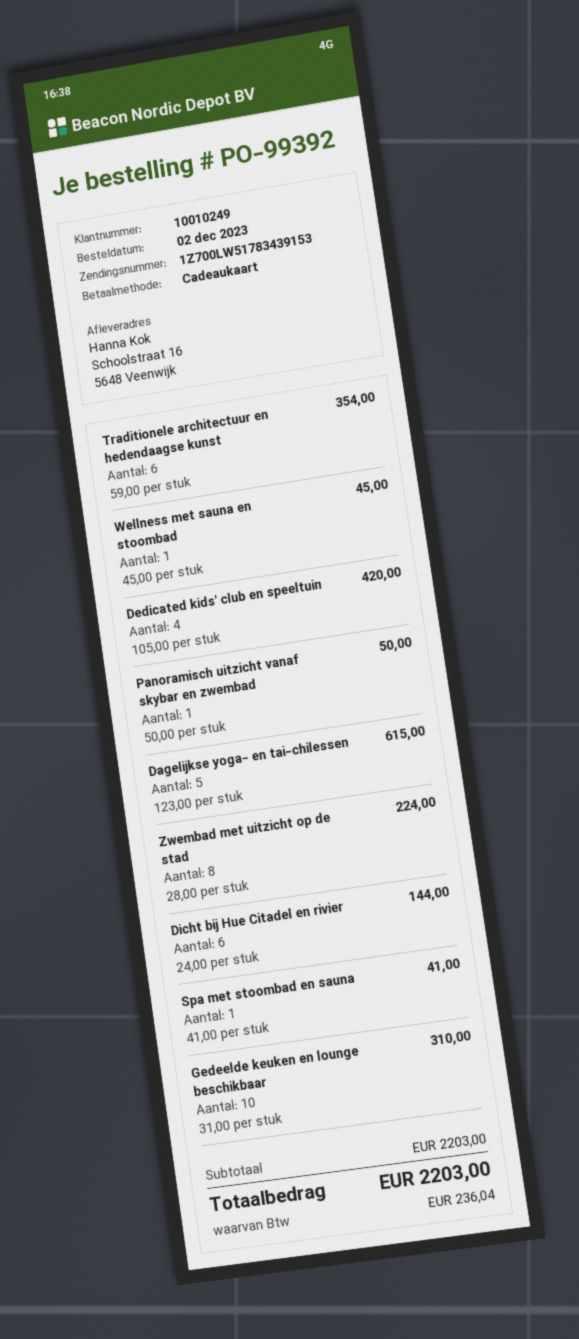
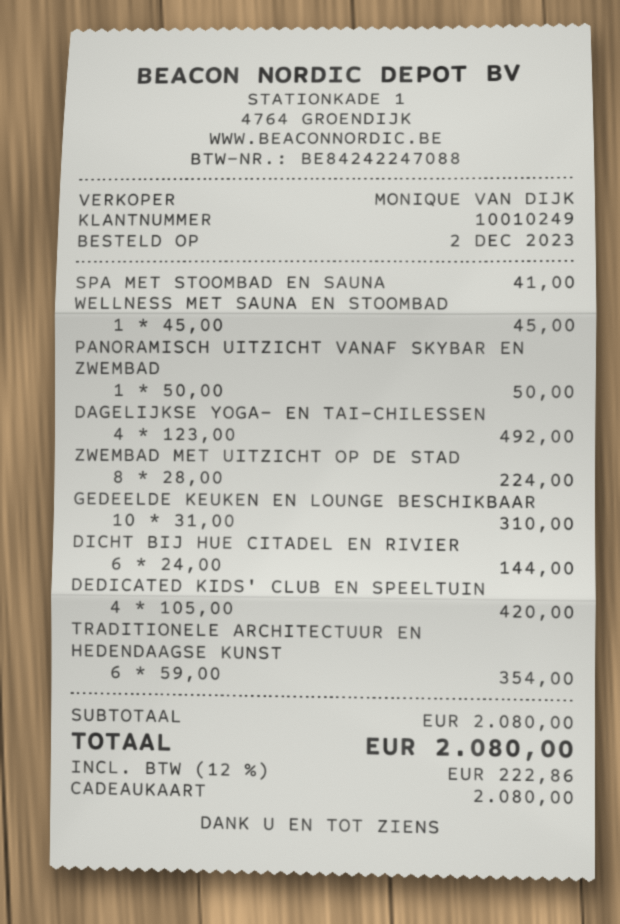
Dagelijkse yoga- en tai-chilessen: 5 x 123.00 = 615.00 -> 4 x 123.00 = 492.00
subtotal: 2203.00 -> 2080.00
tax: 236.04 -> 222.86
total: 2203.00 -> 2080.00

